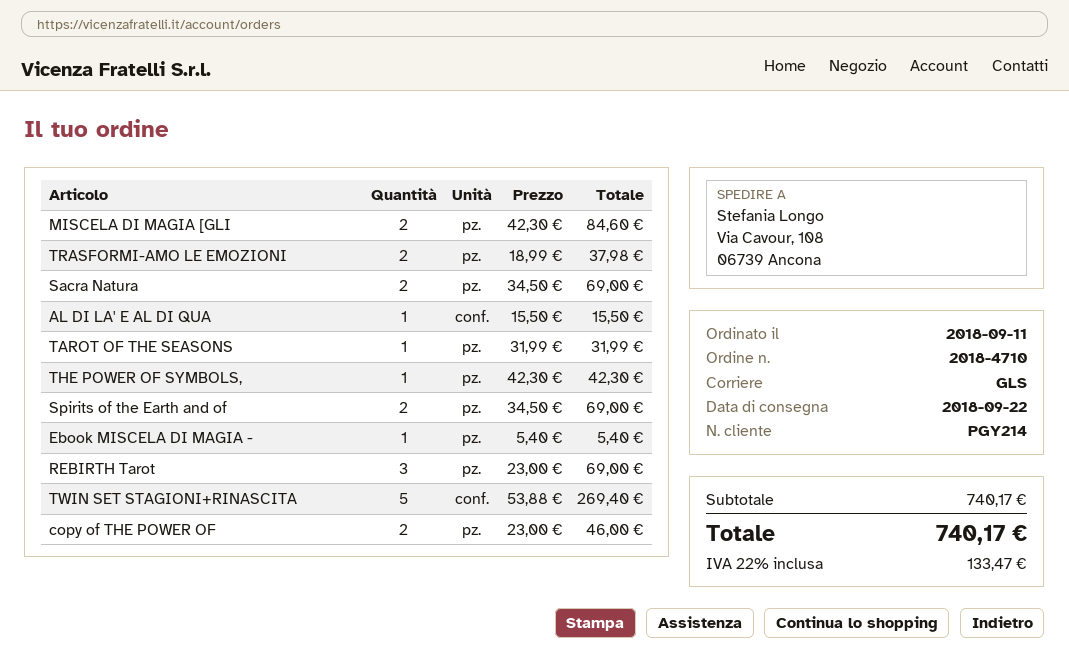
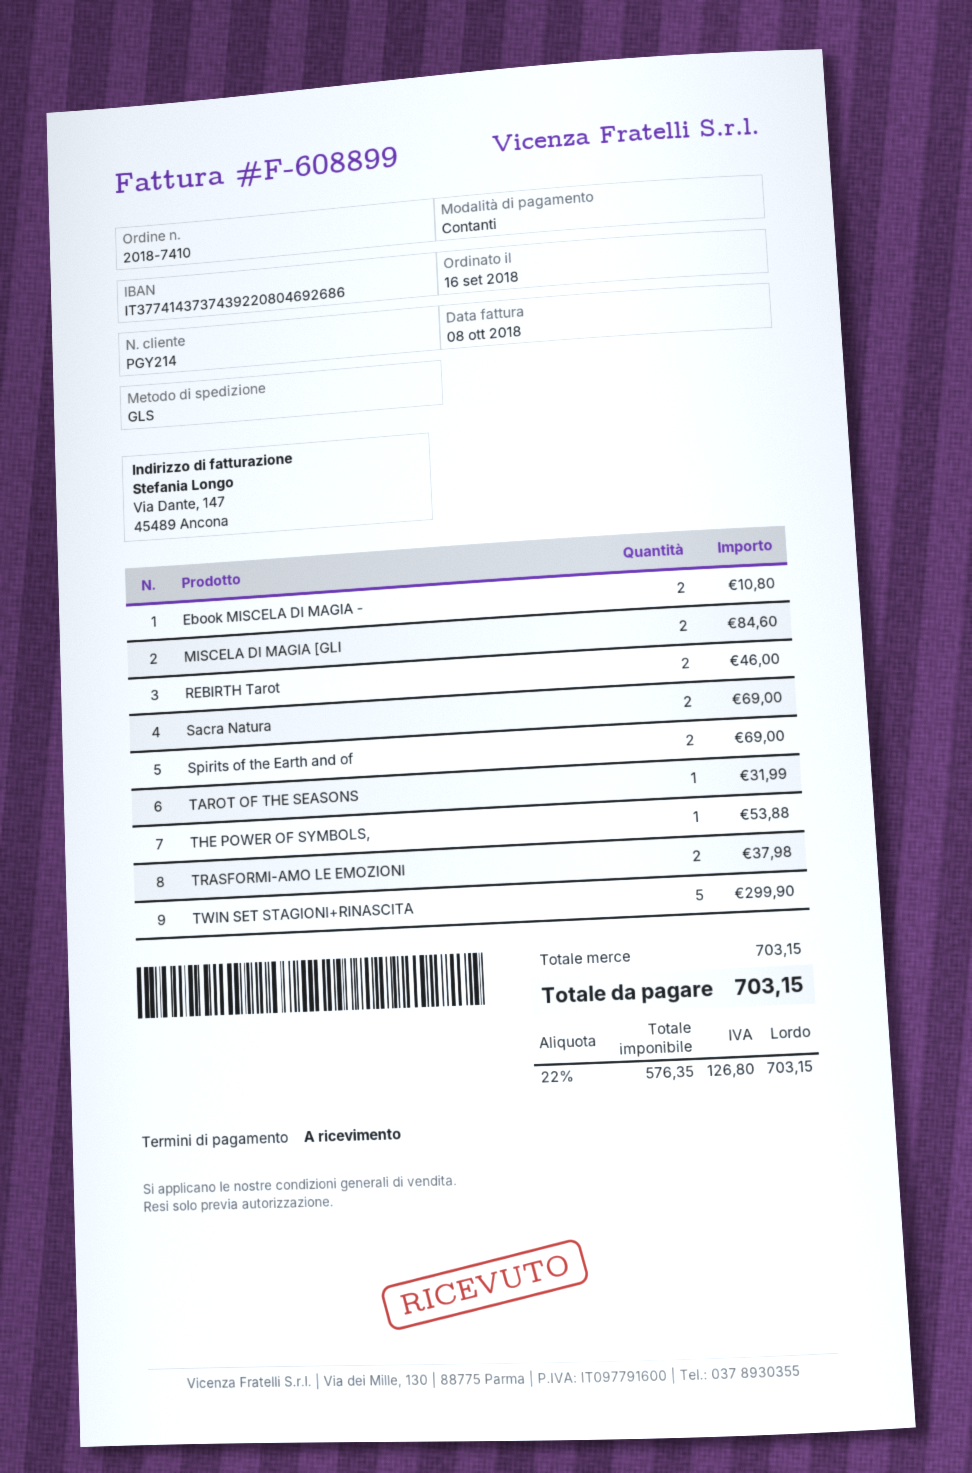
order number: 2018-4710 -> 2018-7410
order date: 2018-09-11 -> 2018-09-16
AL DI LA' E AL DI QUA: 1 for 15.50 -> none
THE POWER OF SYMBOLS,: 1 for 42.30 -> 1 for 53.88
Ebook MISCELA DI MAGIA -: 1 for 5.40 -> 2 for 10.80
REBIRTH Tarot: 3 for 69.00 -> 2 for 46.00
TWIN SET STAGIONI+RINASCITA: 5 for 269.40 -> 5 for 299.90
copy of THE POWER OF: 2 for 46.00 -> none
subtotal: 740.17 -> 703.15
tax: 22% = 133.47 -> 22% = 126.80
total: 740.17 -> 703.15

